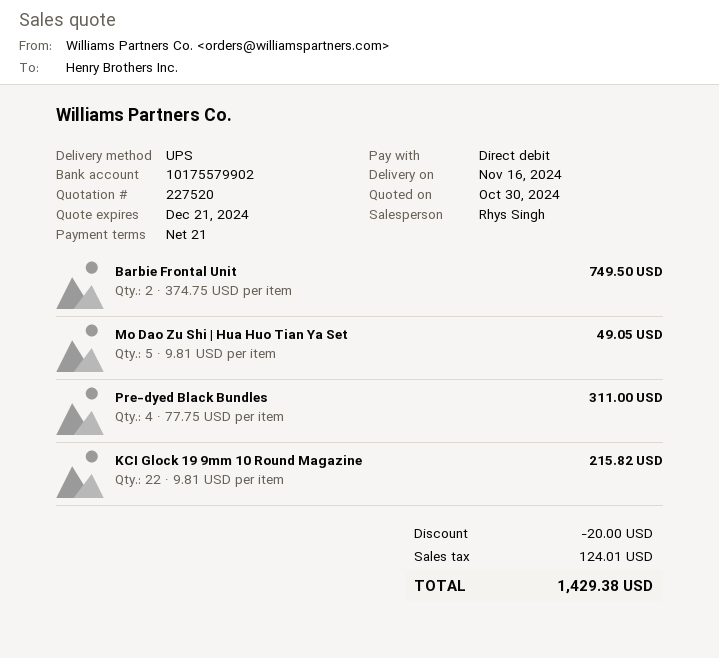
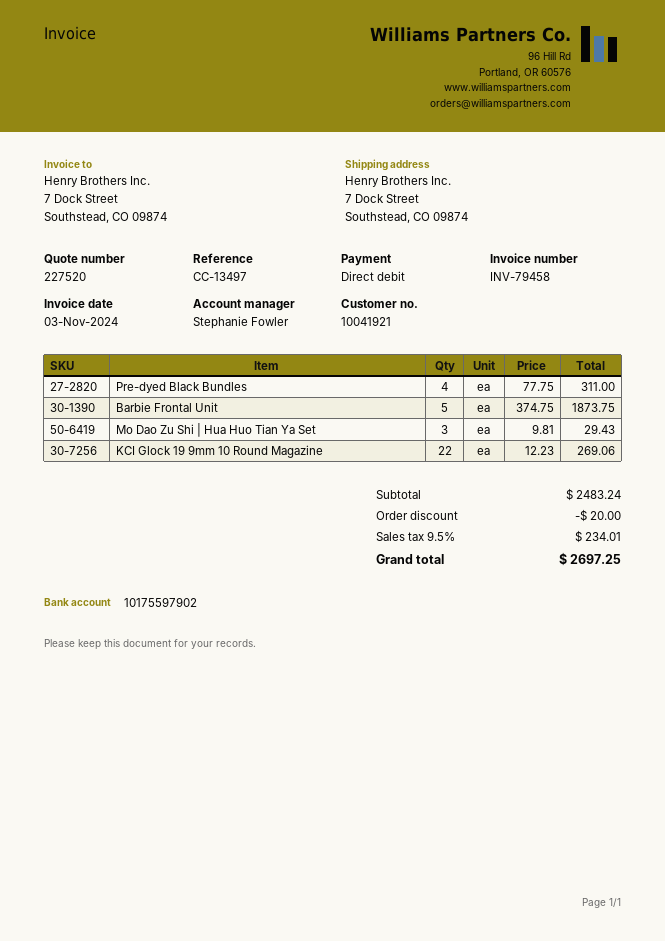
sales rep: Rhys Singh -> Stephanie Fowler
bank account: 10175579902 -> 10175597902
Barbie Frontal Unit: 2 x 374.75 = 749.50 -> 5 x 374.75 = 1873.75
Mo Dao Zu Shi | Hua Huo Tian Ya Set: 5 x 9.81 = 49.05 -> 3 x 9.81 = 29.43
KCI Glock 19 9mm 10 Round Magazine: 22 x 9.81 = 215.82 -> 22 x 12.23 = 269.06
tax: 124.01 -> 234.01
total: 1429.38 -> 2697.25

